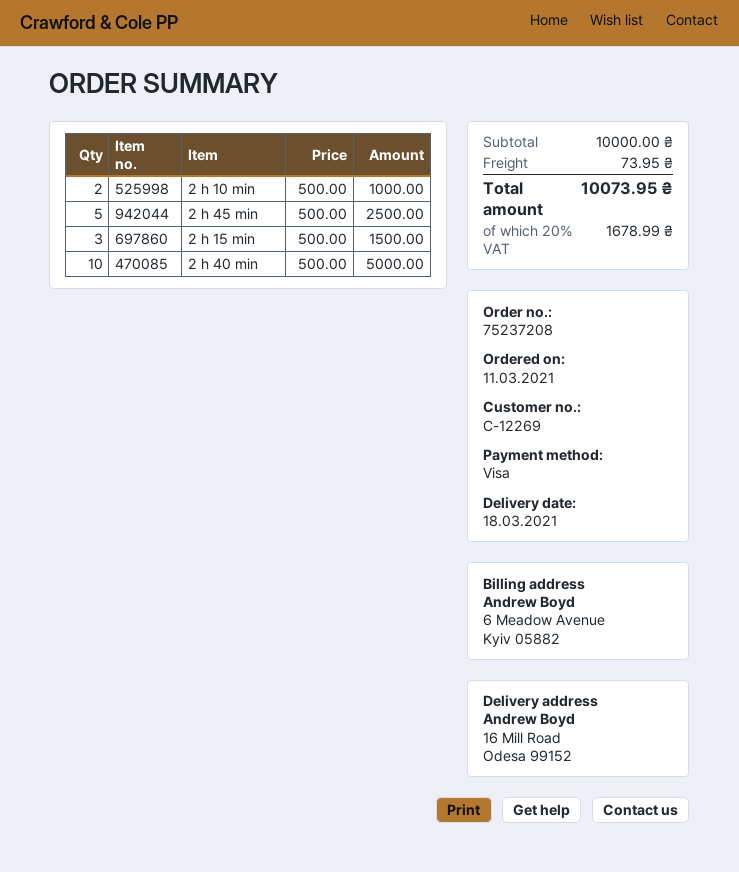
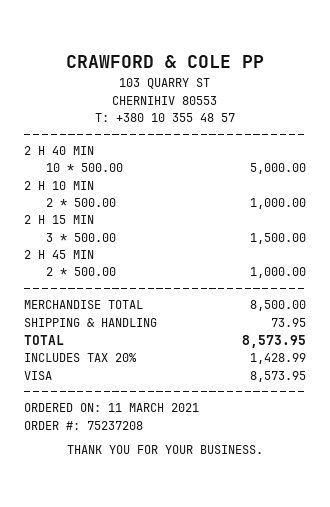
2 h 45 min: 5 x 500.00 = 2500.00 -> 2 x 500.00 = 1000.00
subtotal: 10000.00 -> 8500.00
tax: 20% = 1678.99 -> 20% = 1428.99
total: 10073.95 -> 8573.95

